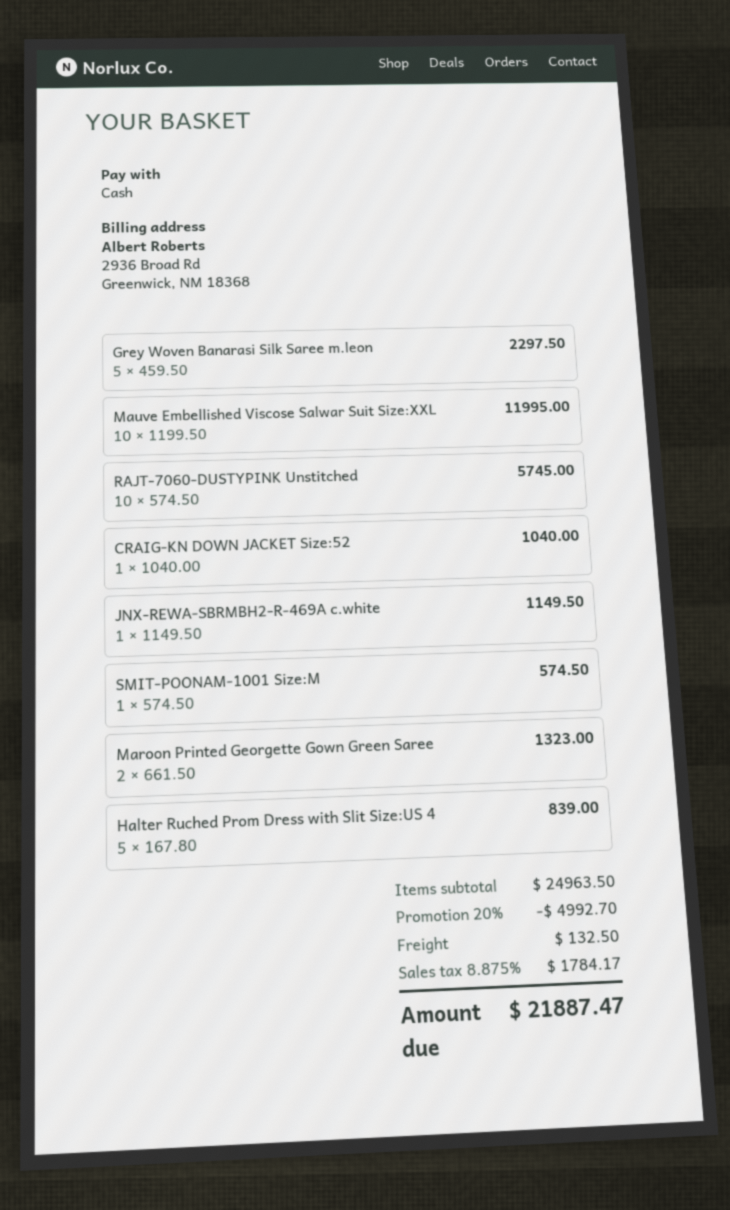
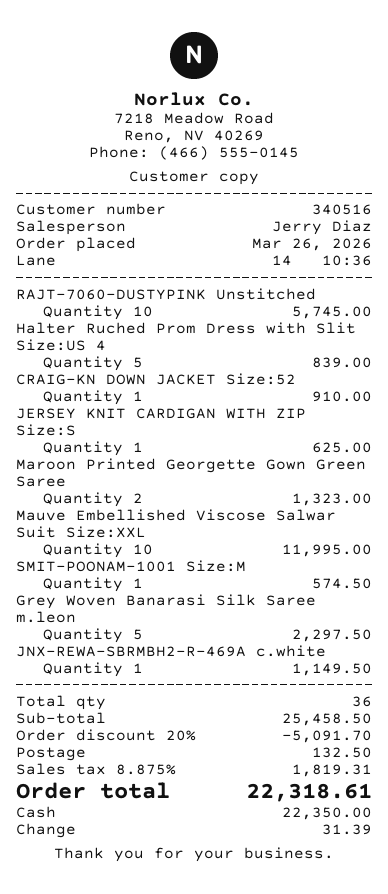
CRAIG-KN DOWN JACKET Size:52: 1 for 1040.00 -> 1 for 910.00
JERSEY KNIT CARDIGAN WITH ZIP Size:S: none -> 1 for 625.00
subtotal: 24963.50 -> 25458.50
discount: 20% = 4992.70 -> 20% = 5091.70
tax: 8.875% = 1784.17 -> 8.875% = 1819.31
total: 21887.47 -> 22318.61

